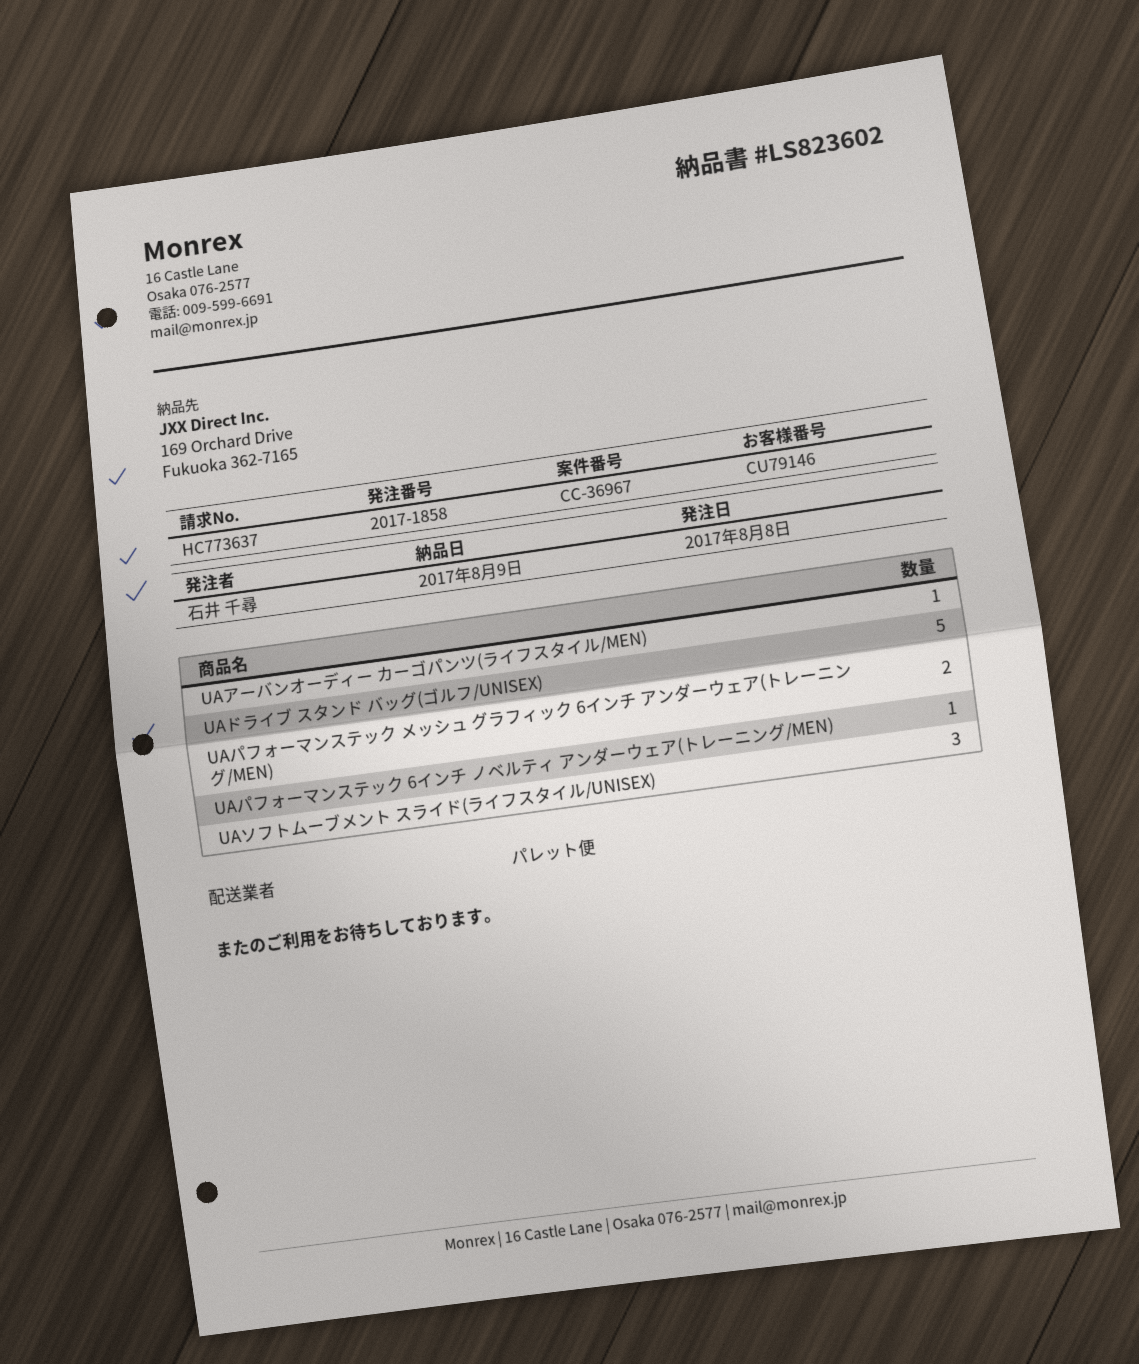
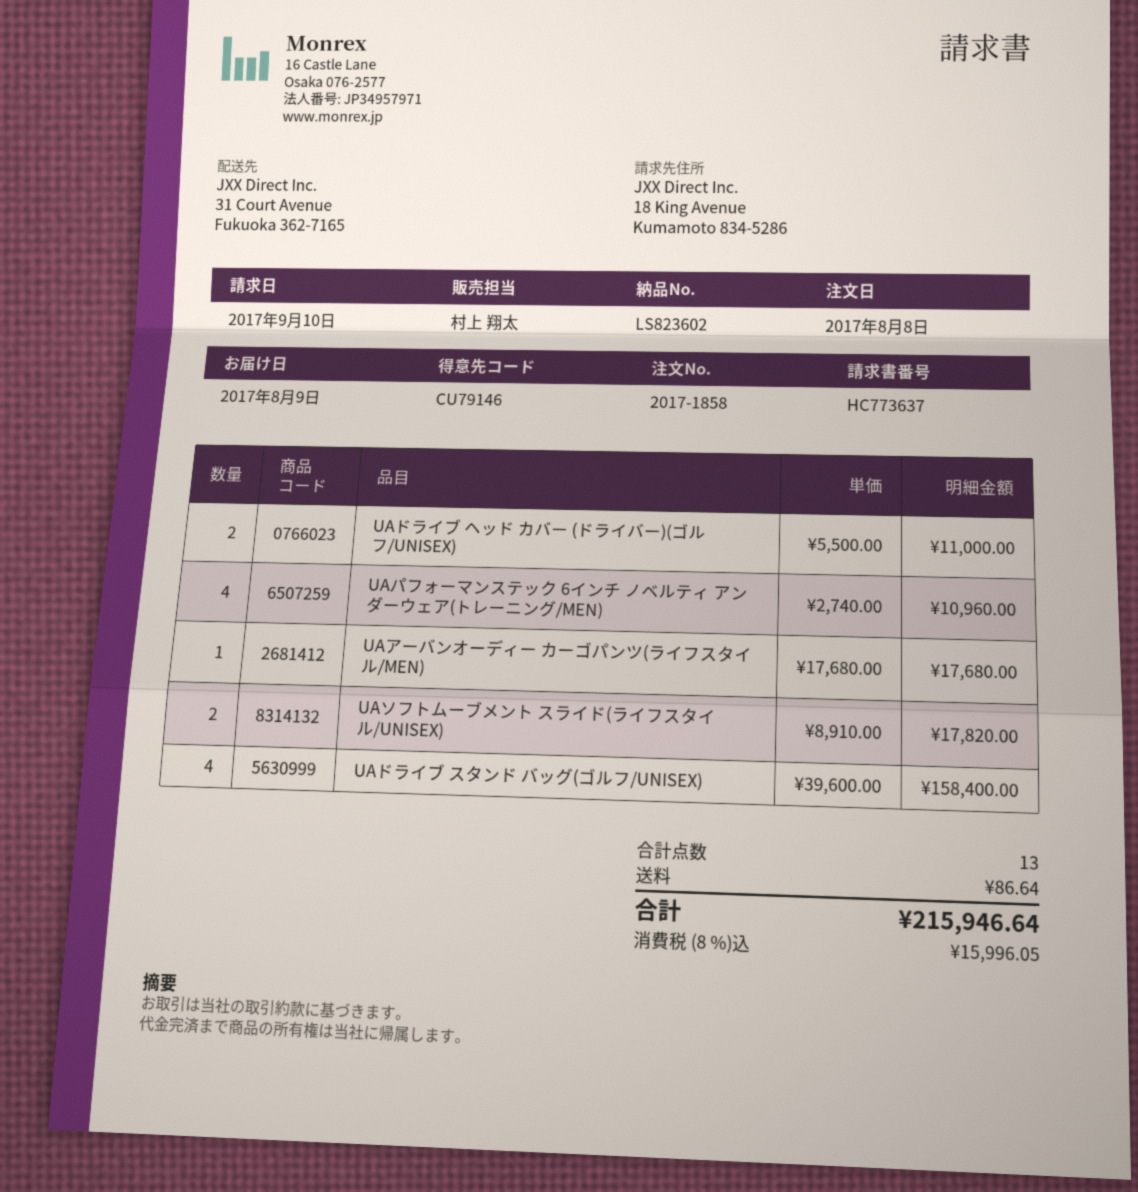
ship to: 169 Orchard Drive, Fukuoka 362-7165 -> 31 Court Avenue, Fukuoka 362-7165
UAドライブ スタンド バッグ(ゴルフ/UNISEX): 5 -> 4
UAパフォーマンステック メッシュ グラフィック 6インチ アンダーウェア(トレーニング/MEN): 2 -> none
UAパフォーマンステック 6インチ ノベルティ アンダーウェア(トレーニング/MEN): 1 -> 4
UAソフトムーブメント スライド(ライフスタイル/UNISEX): 3 -> 2
UAドライブ ヘッド カバー (ドライバー)(ゴルフ/UNISEX): none -> 2

